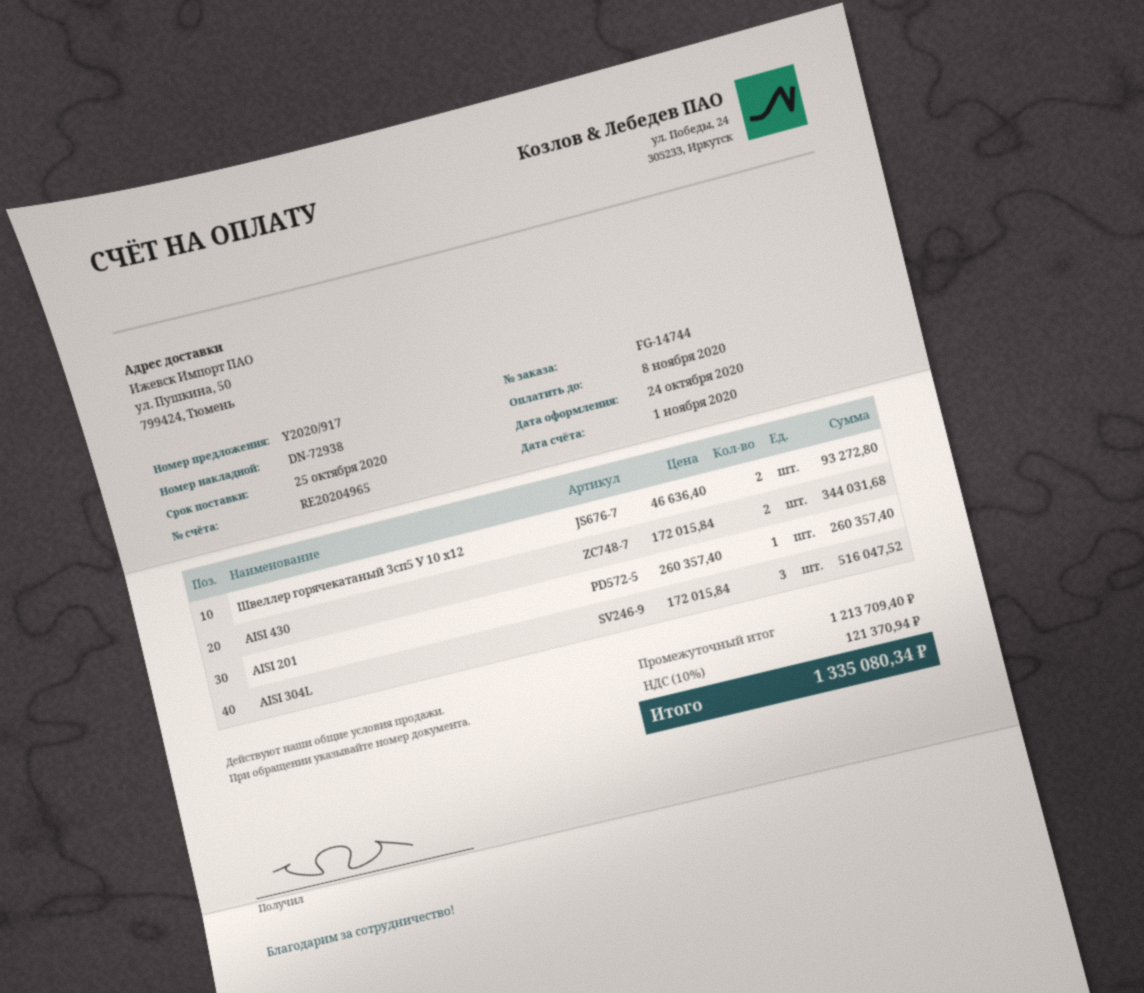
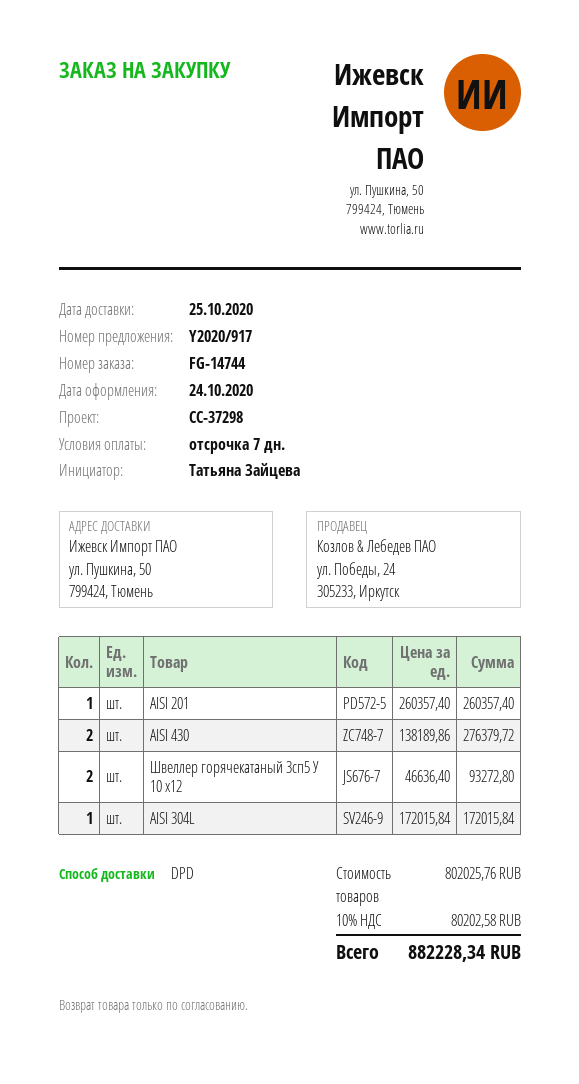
AISI 430: 2 x 172015.84 = 344031.68 -> 2 x 138189.86 = 276379.72
AISI 304L: 3 x 172015.84 = 516047.52 -> 1 x 172015.84 = 172015.84
subtotal: 1213709.40 -> 802025.76
tax: 10% = 121370.94 -> 10% = 80202.58
total: 1335080.34 -> 882228.34

